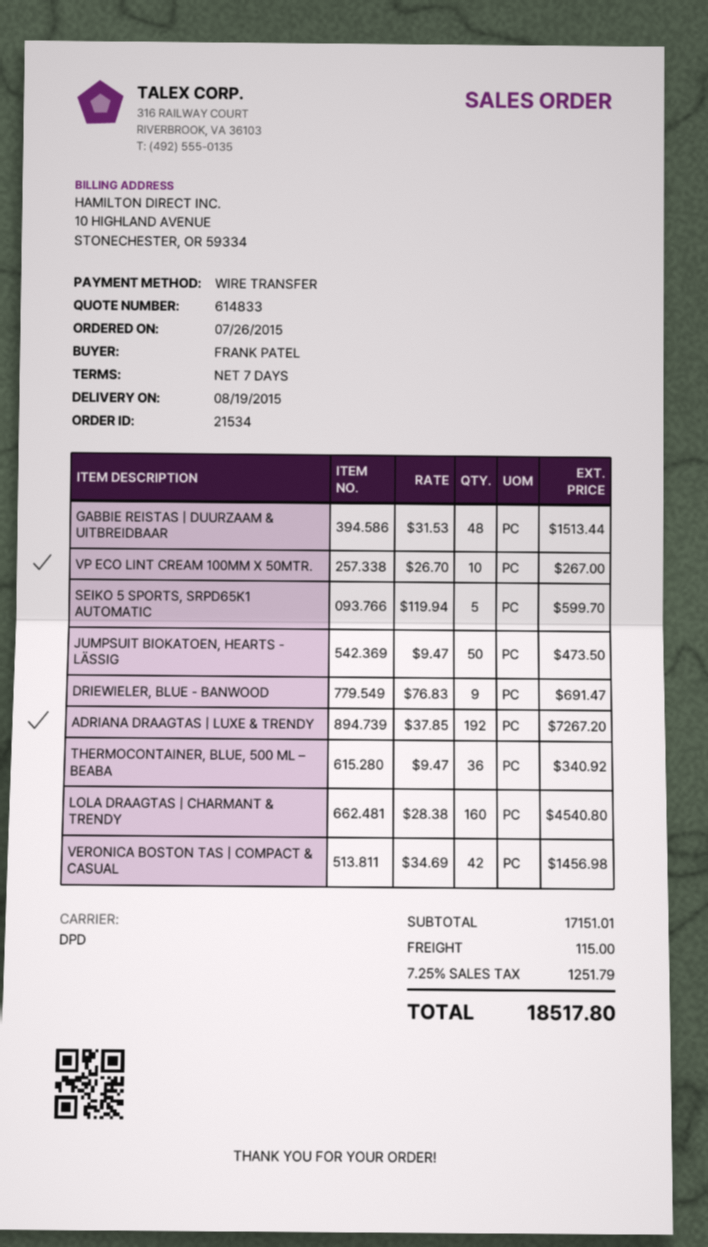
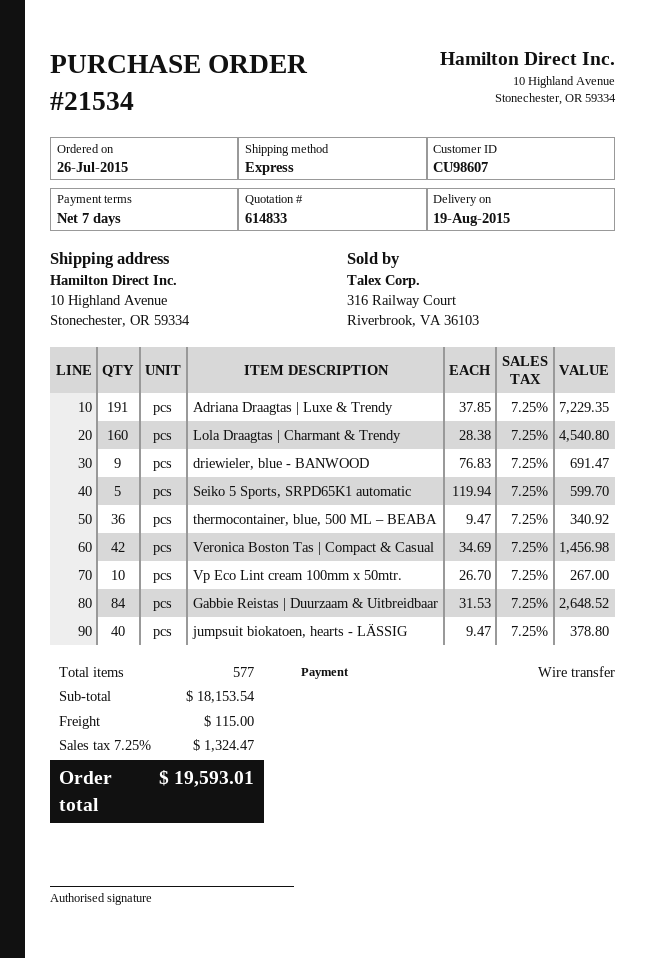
shipping method: DPD -> express
GABBIE REISTAS | DUURZAAM & UITBREIDBAAR: 48 x 31.53 = 1513.44 -> 84 x 31.53 = 2648.52
JUMPSUIT BIOKATOEN, HEARTS - LÄSSIG: 50 x 9.47 = 473.50 -> 40 x 9.47 = 378.80
ADRIANA DRAAGTAS | LUXE & TRENDY: 192 x 37.85 = 7267.20 -> 191 x 37.85 = 7229.35
subtotal: 17151.01 -> 18153.54
tax: 7.25% = 1251.79 -> 7.25% = 1324.47
total: 18517.80 -> 19593.01

